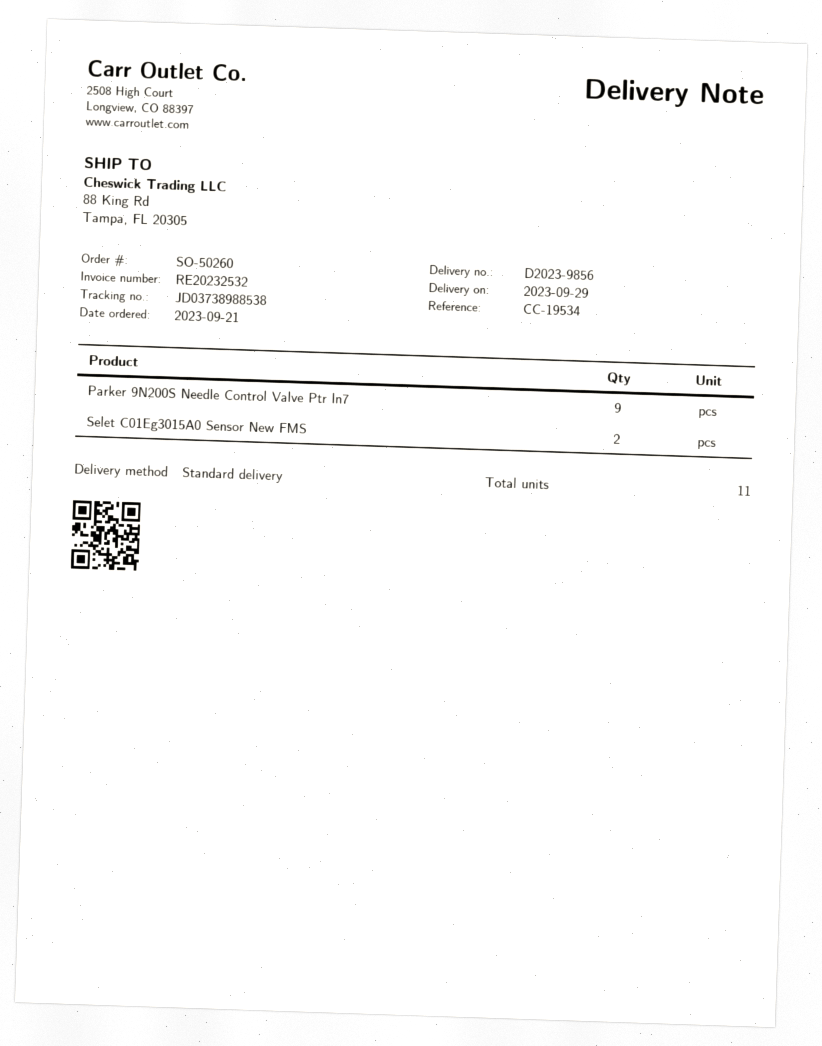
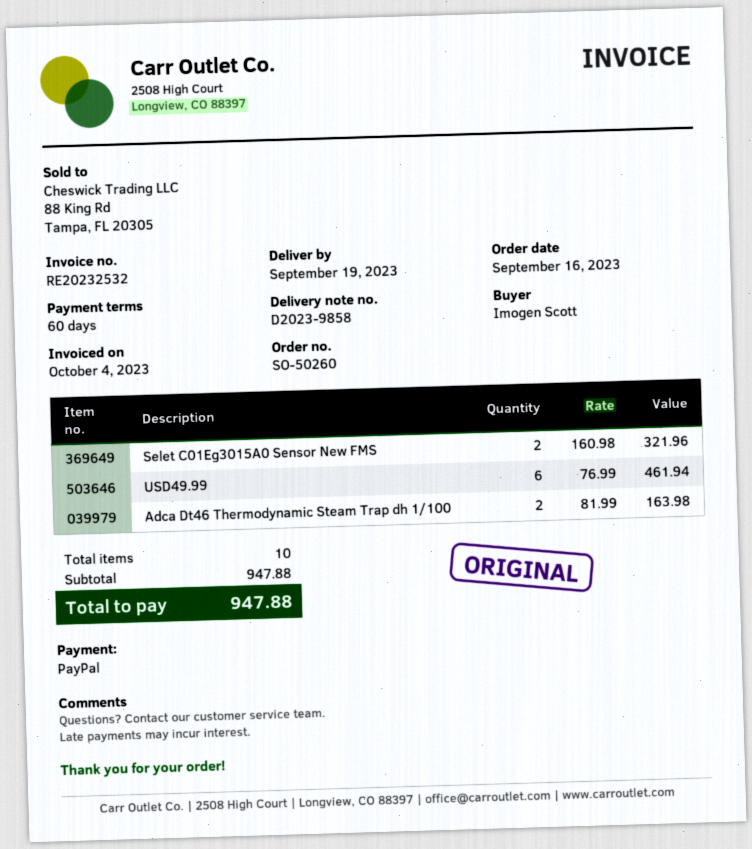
order date: 2023-09-21 -> 2023-09-16
delivery note number: D2023-9856 -> D2023-9858
delivery date: 2023-09-29 -> 2023-09-19
Parker 9N200S Needle Control Valve Ptr ln7: 9 -> none
USD49.99: none -> 6
Adca Dt46 Thermodynamic Steam Trap dh 1/100: none -> 2
total quantity: 11 -> 10

